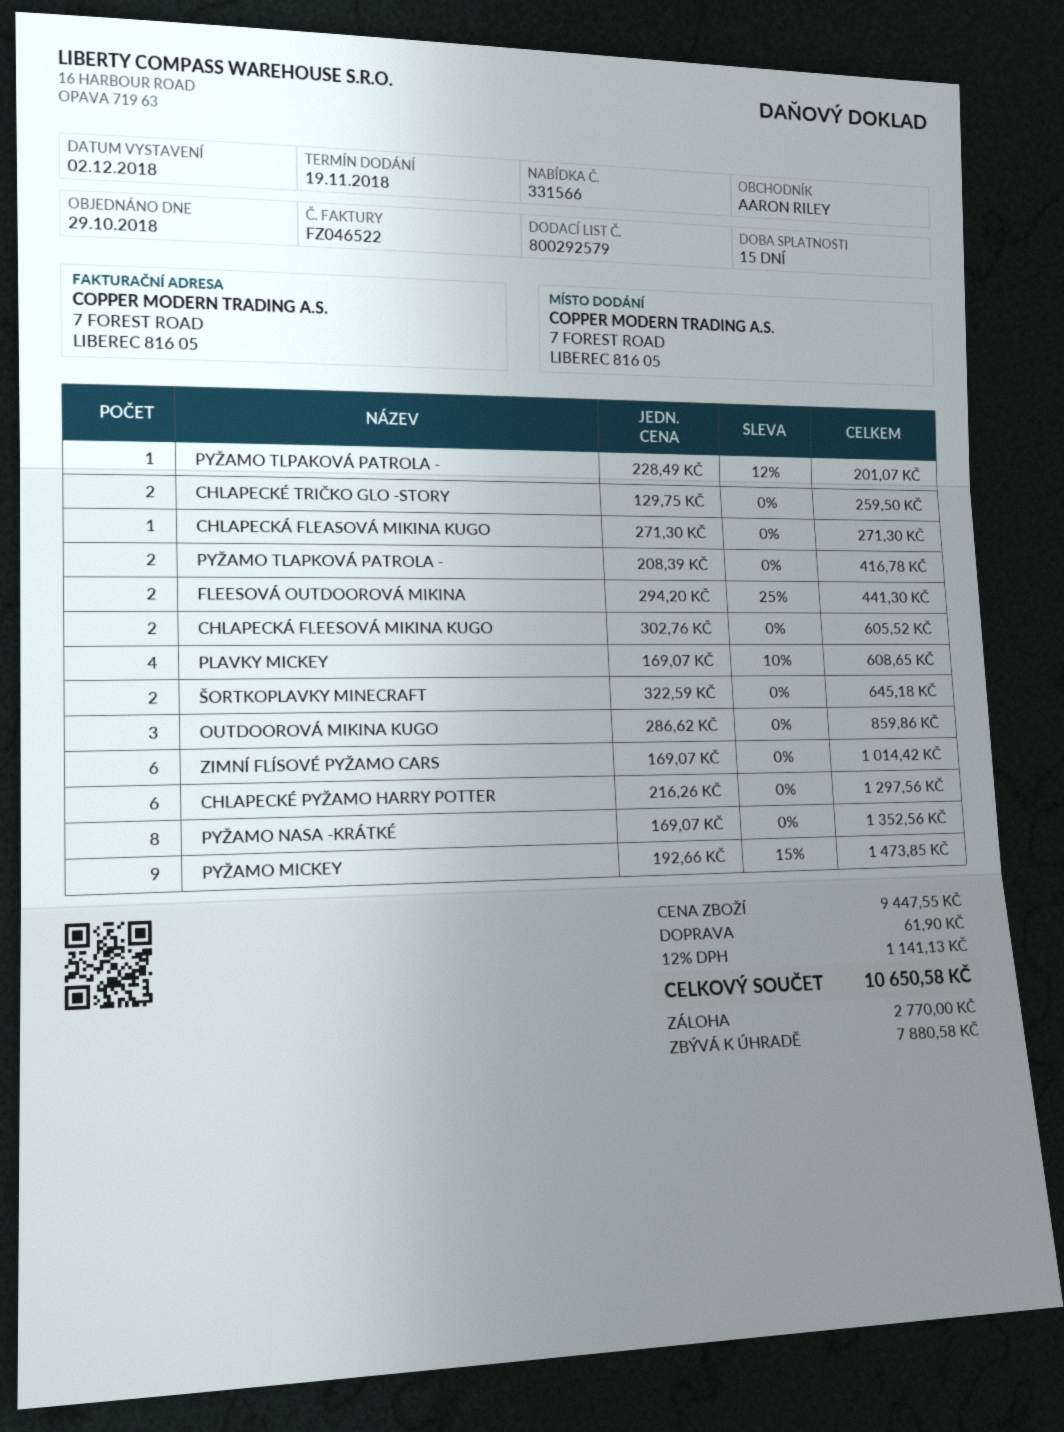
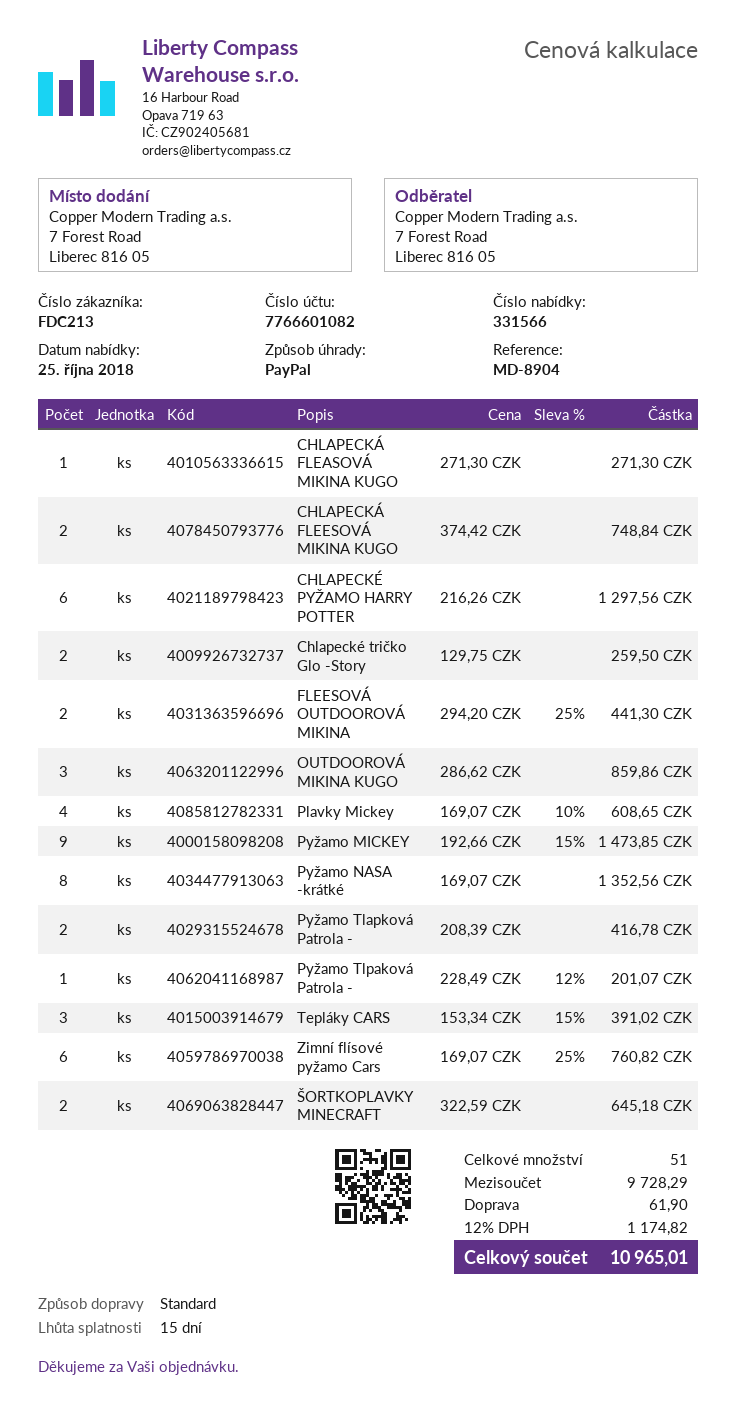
CHLAPECKÁ FLEESOVÁ MIKINA KUGO: 2 x 302.76 = 605.52 -> 2 x 374.42 = 748.84
ZIMNÍ FLÍSOVÉ PYŽAMO CARS: 6 x 169.07 = 1014.42 -> 6 x 169.07 - 25% = 760.82
Tepláky CARS: none -> 3 x 153.34 - 15% = 391.02
subtotal: 9447.55 -> 9728.29
tax: 12% = 1141.13 -> 12% = 1174.82
total: 10650.58 -> 10965.01

